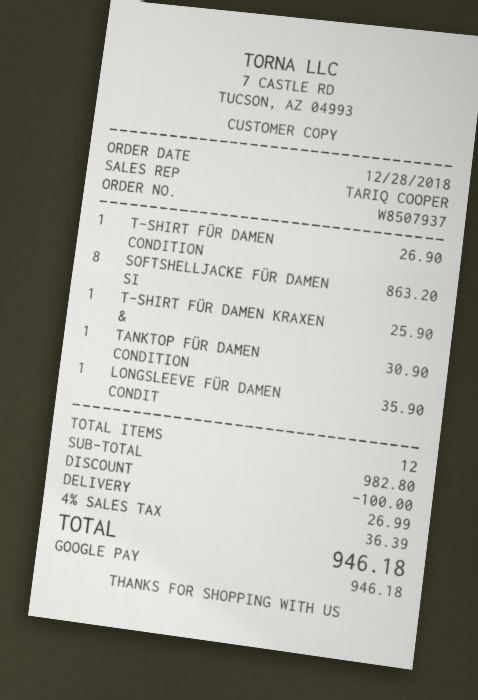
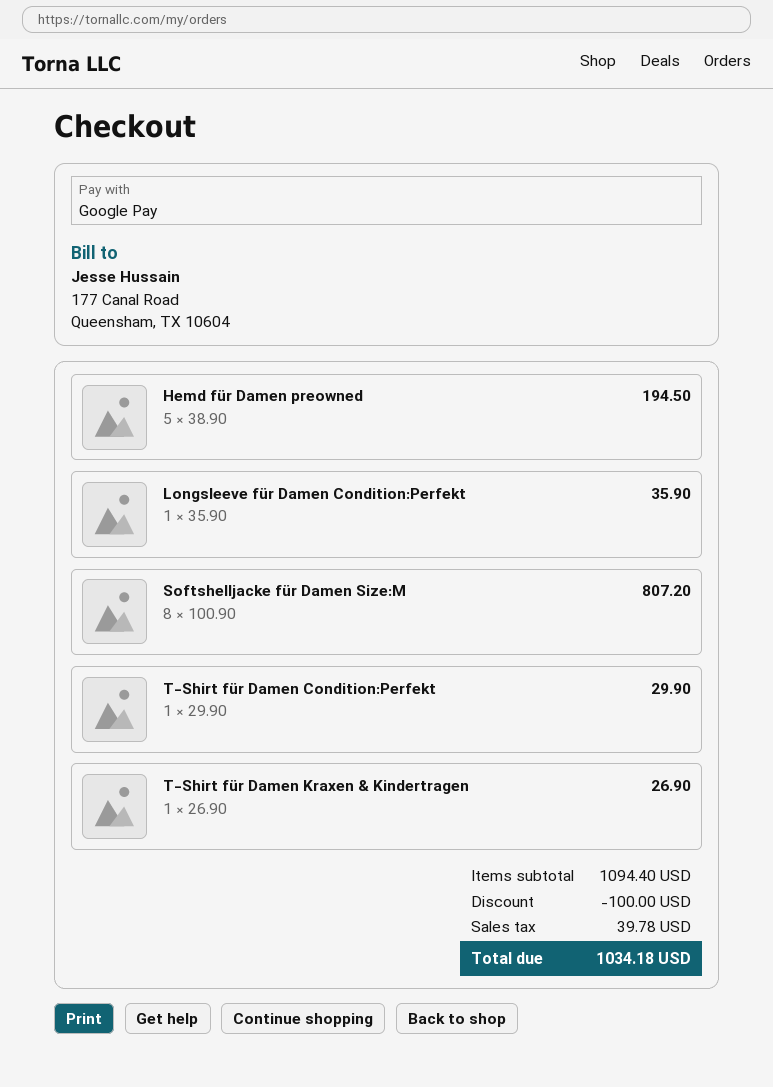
T-SHIRT FÜR DAMEN CONDITION: 1 for 26.90 -> 1 for 29.90
SOFTSHELLJACKE FÜR DAMEN SI: 8 for 863.20 -> 8 for 807.20
T-SHIRT FÜR DAMEN KRAXEN &: 1 for 25.90 -> 1 for 26.90
TANKTOP FÜR DAMEN CONDITION: 1 for 30.90 -> none
Hemd für Damen preowned: none -> 5 for 194.50
subtotal: 982.80 -> 1094.40
shipping: 26.99 -> none
tax: 36.39 -> 39.78
total: 946.18 -> 1034.18

